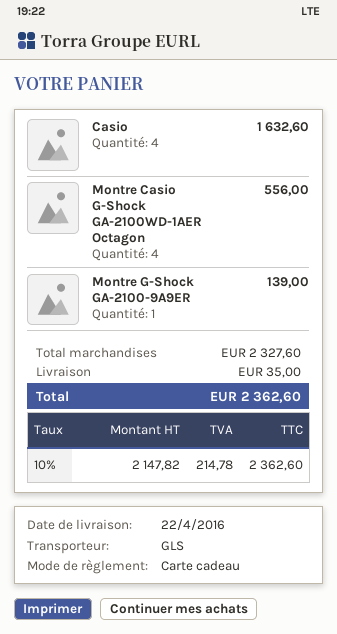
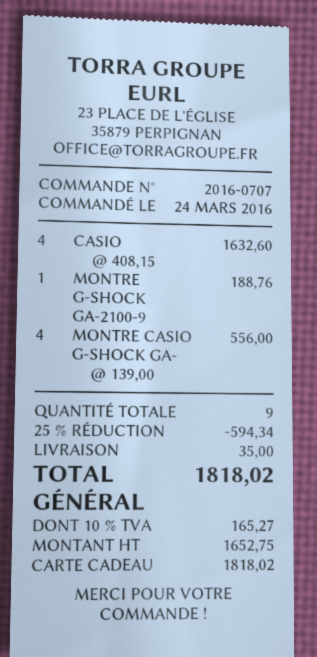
Montre G-Shock GA-2100-9A9ER: 1 for 139.00 -> 1 for 188.76
discount: none -> 25% = 594.34
net: 2147.82 -> 1652.75
tax: 10% = 214.78 -> 10% = 165.27
total: 2362.60 -> 1818.02

